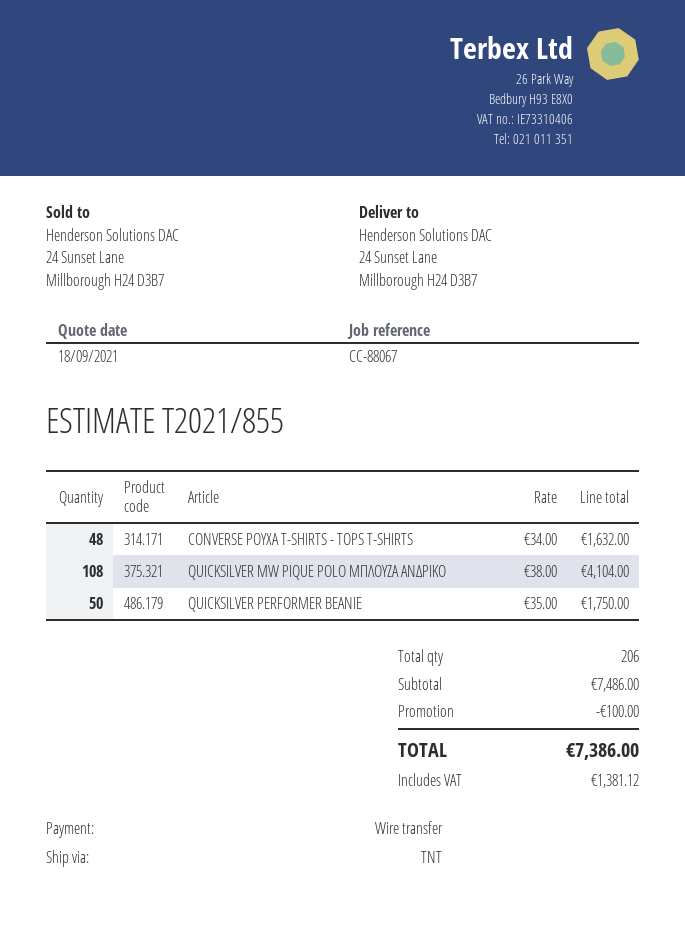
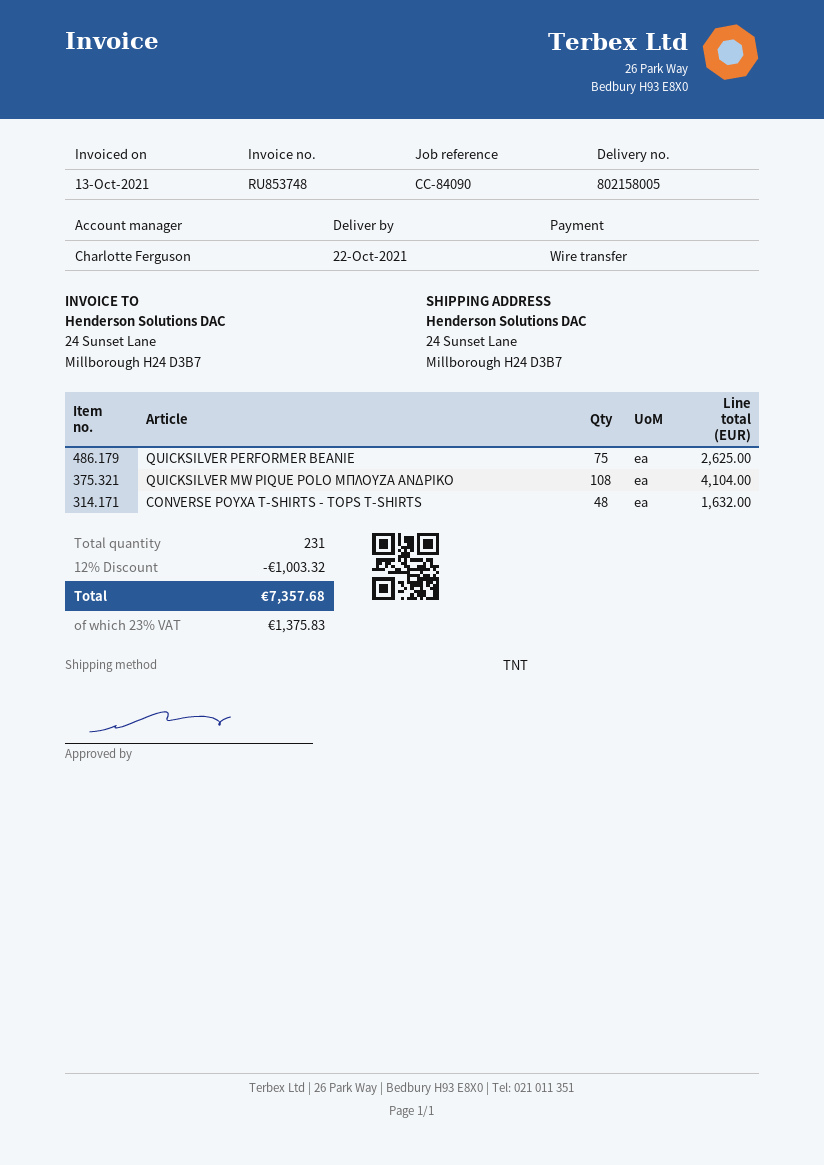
reference: CC-88067 -> CC-84090
QUICKSILVER PERFORMER BEANIE: 50 for 1750.00 -> 75 for 2625.00
total quantity: 206 -> 231
discount: 100.00 -> 1003.32
tax: 1381.12 -> 1375.83
total: 7386.00 -> 7357.68

